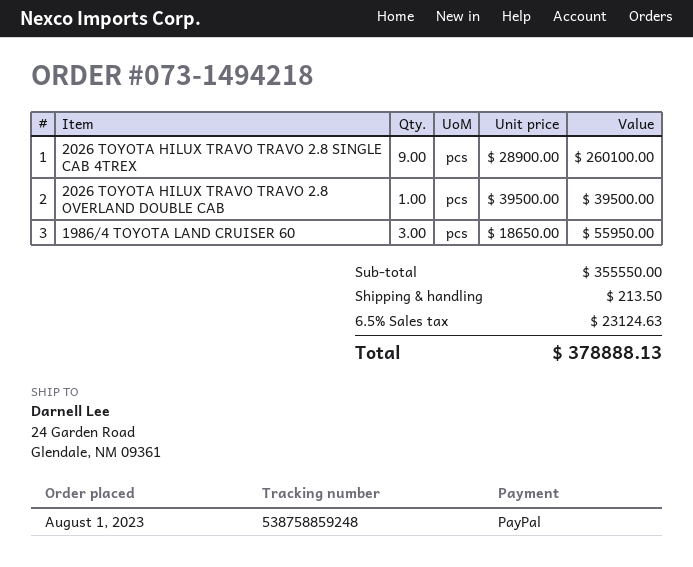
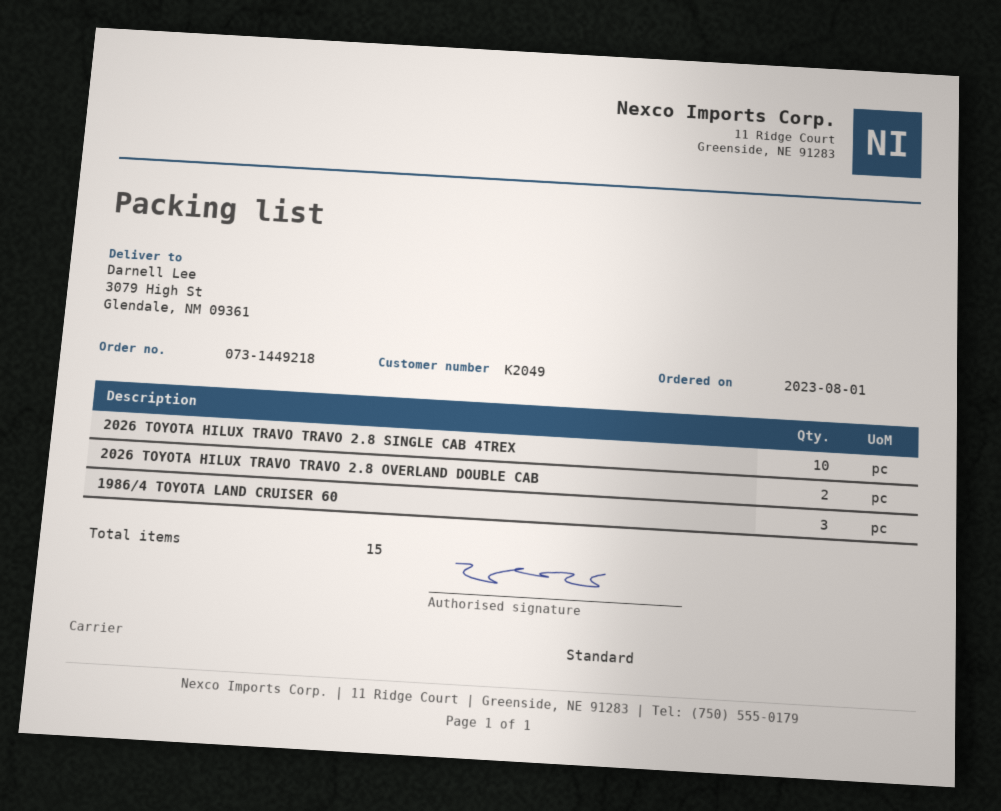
order number: 073-1494218 -> 073-1449218
ship to: 24 Garden Road, Glendale, NM 09361 -> 3079 High St, Glendale, NM 09361
2026 TOYOTA HILUX TRAVO TRAVO 2.8 SINGLE CAB 4TREX: 9 -> 10
2026 TOYOTA HILUX TRAVO TRAVO 2.8 OVERLAND DOUBLE CAB: 1 -> 2

